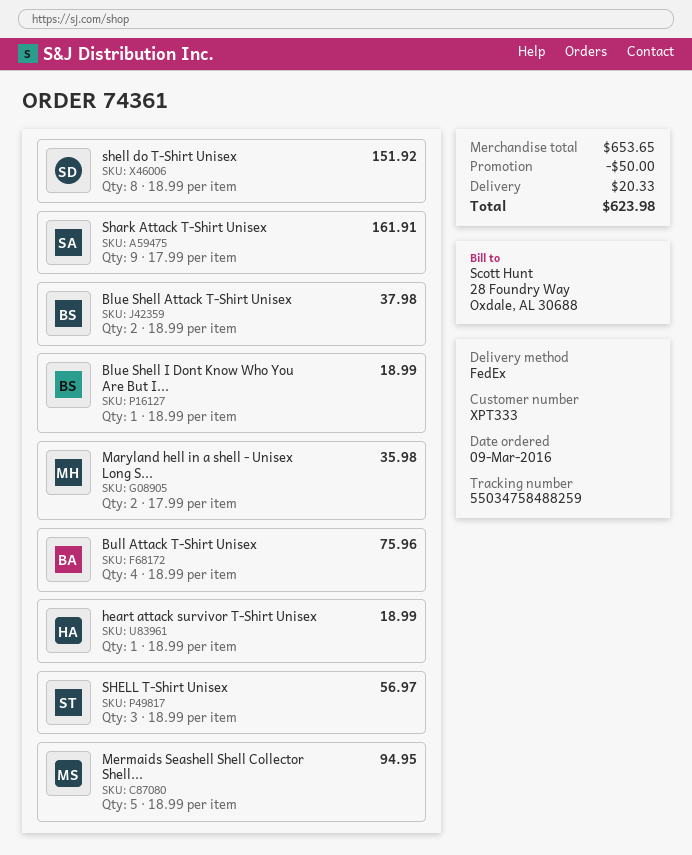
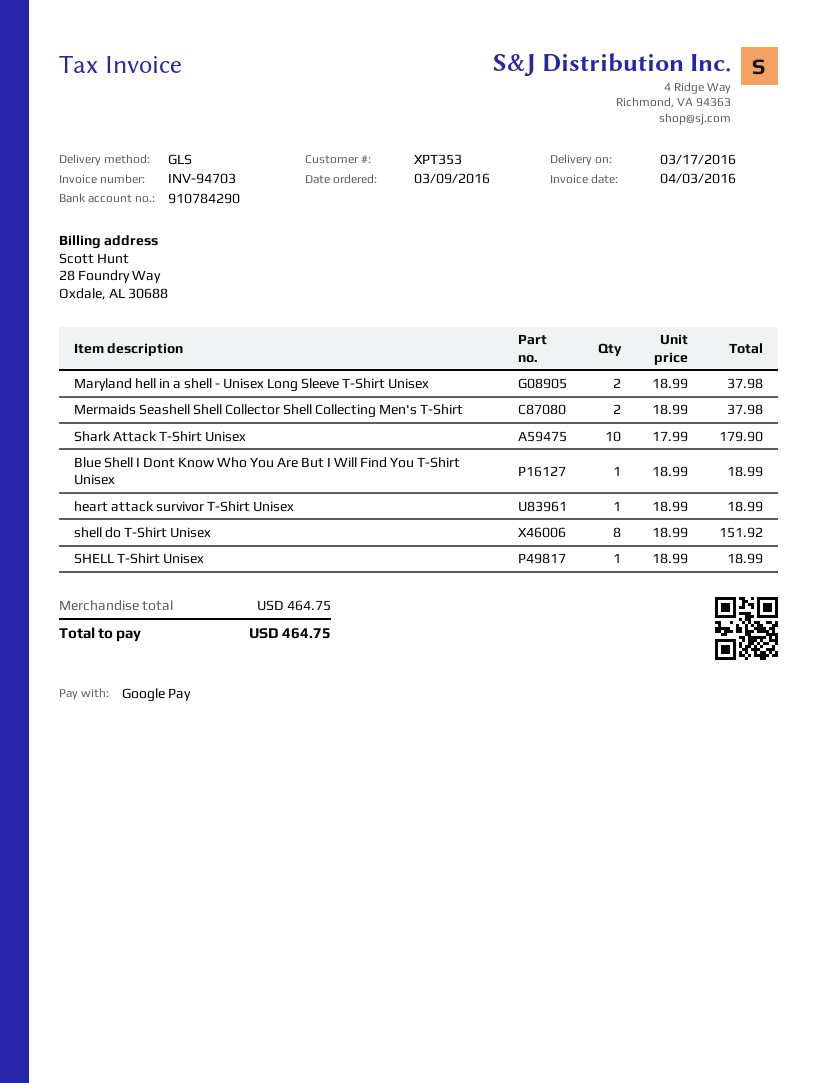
customer number: XPT333 -> XPT353
shipping method: FedEx -> GLS
Shark Attack T-Shirt Unisex: 9 x 17.99 = 161.91 -> 10 x 17.99 = 179.90
Blue Shell Attack T-Shirt Unisex: 2 x 18.99 = 37.98 -> none
Maryland hell in a shell - Unisex Long S...: 2 x 17.99 = 35.98 -> 2 x 18.99 = 37.98
Bull Attack T-Shirt Unisex: 4 x 18.99 = 75.96 -> none
SHELL T-Shirt Unisex: 3 x 18.99 = 56.97 -> 1 x 18.99 = 18.99
Mermaids Seashell Shell Collector Shell...: 5 x 18.99 = 94.95 -> 2 x 18.99 = 37.98
subtotal: 653.65 -> 464.75
discount: 50.00 -> none
shipping: 20.33 -> none
total: 623.98 -> 464.75

